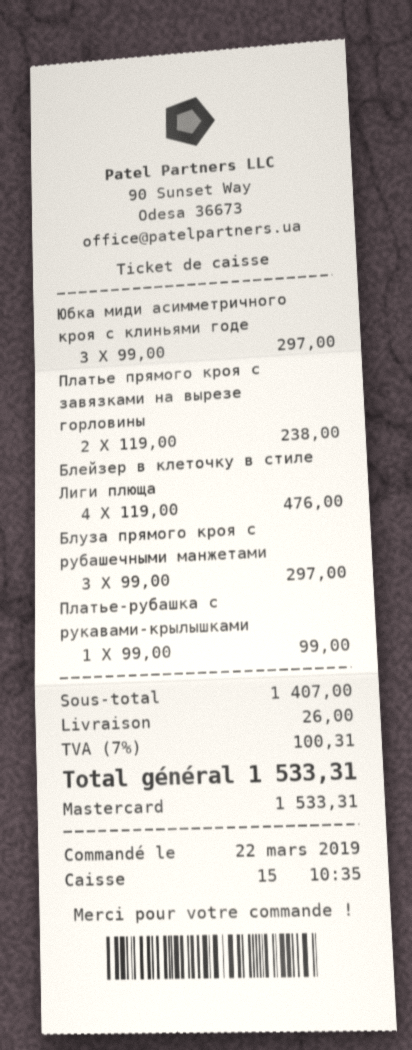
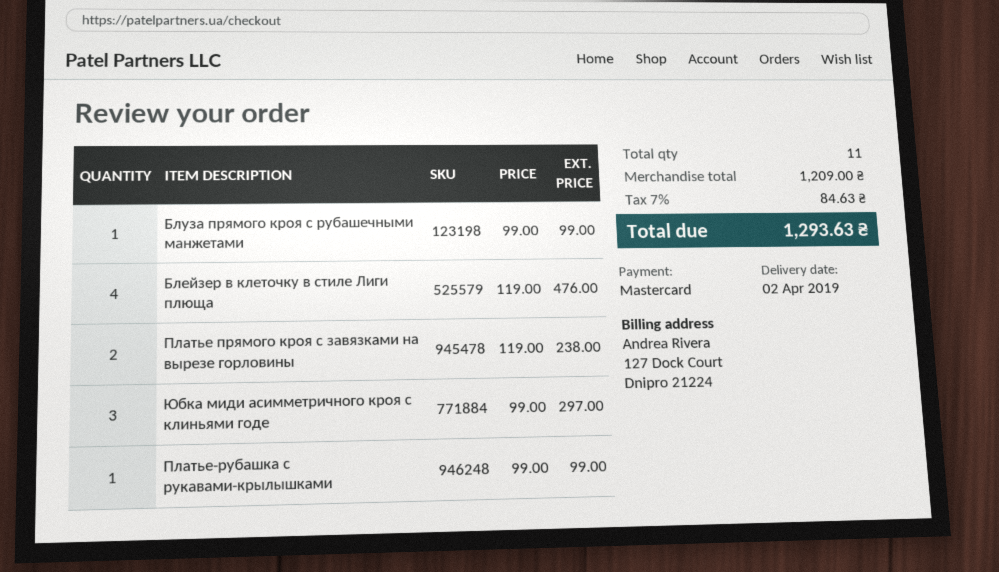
Блуза прямого кроя с рубашечными манжетами: 3 x 99.00 = 297.00 -> 1 x 99.00 = 99.00
subtotal: 1407.00 -> 1209.00
shipping: 26.00 -> none
tax: 7% = 100.31 -> 7% = 84.63
total: 1533.31 -> 1293.63

